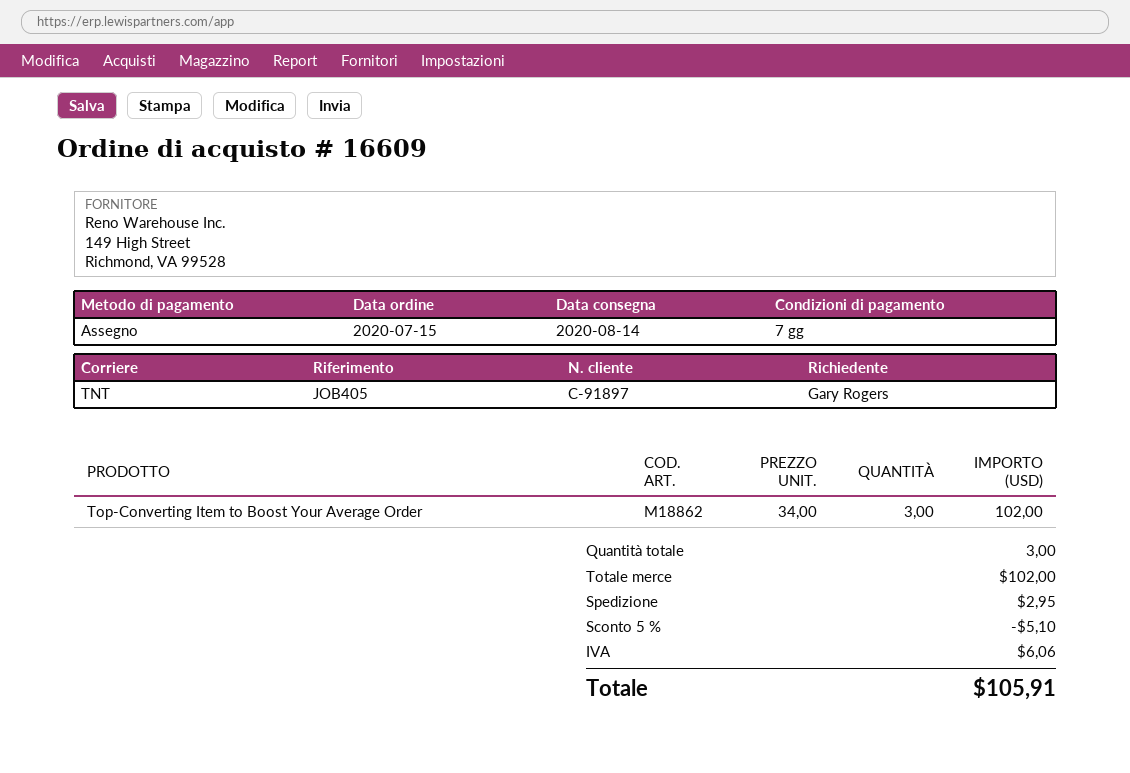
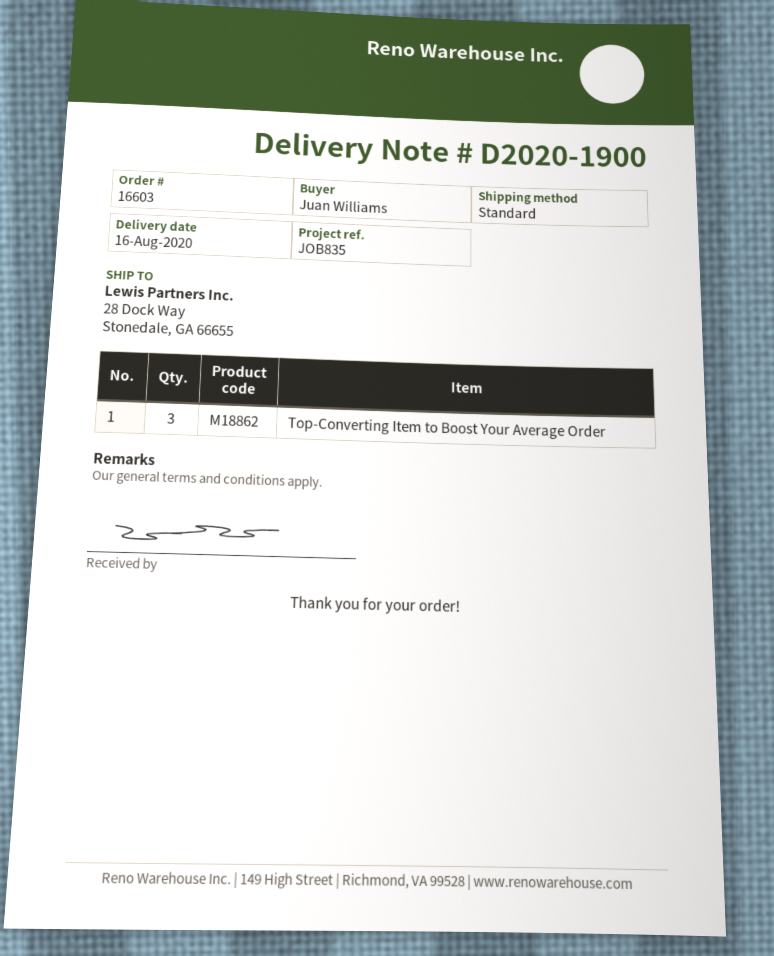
order number: 16609 -> 16603
delivery date: 2020-08-14 -> 2020-08-16
reference: JOB405 -> JOB835
ordered by: Gary Rogers -> Juan Williams
shipping method: TNT -> standard

